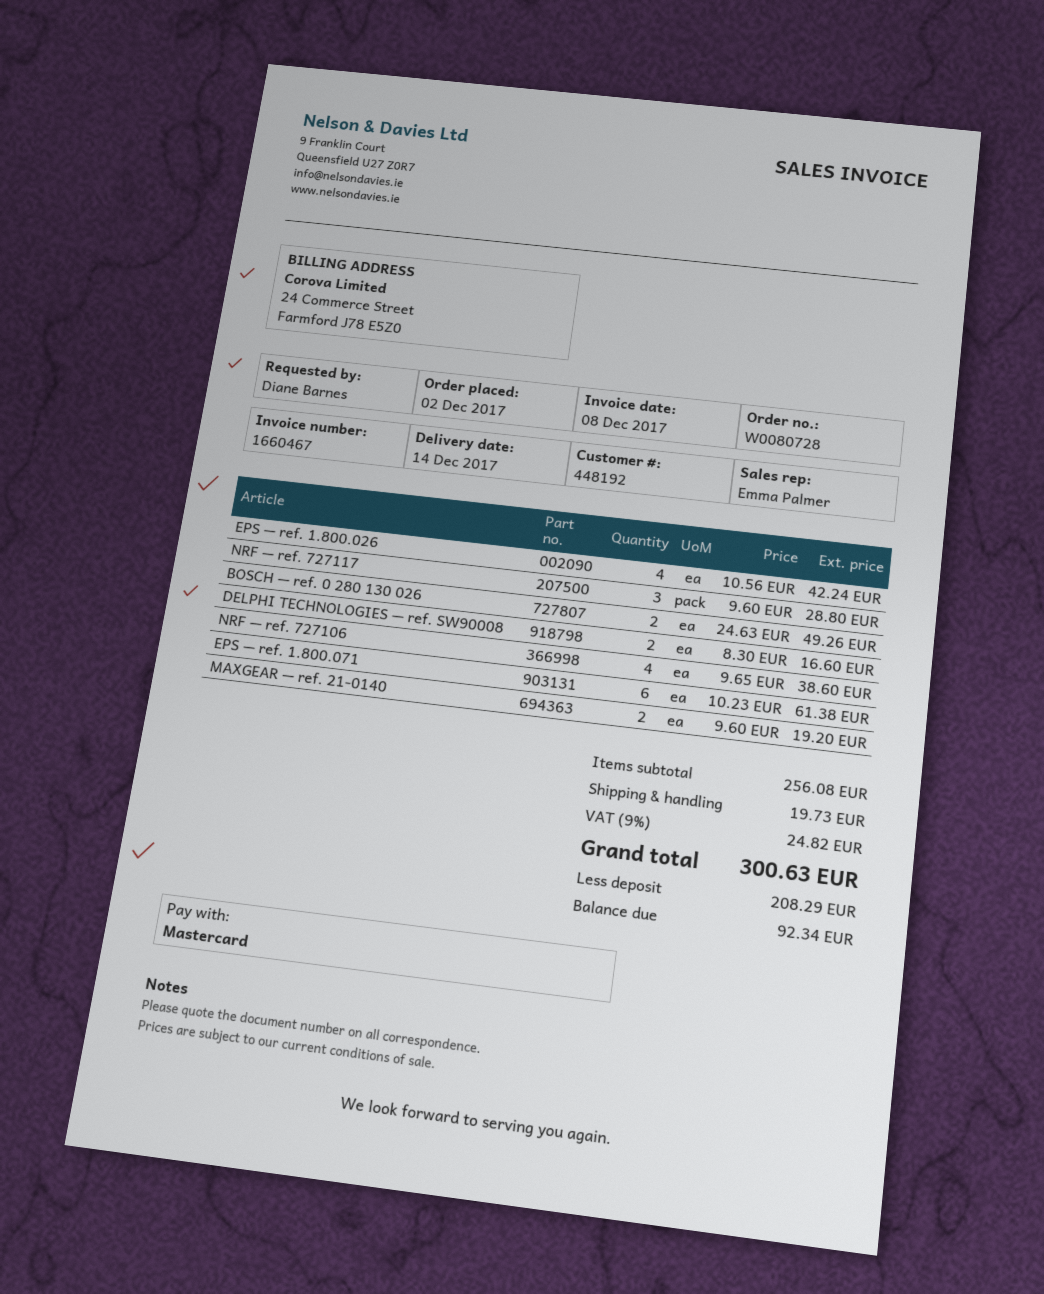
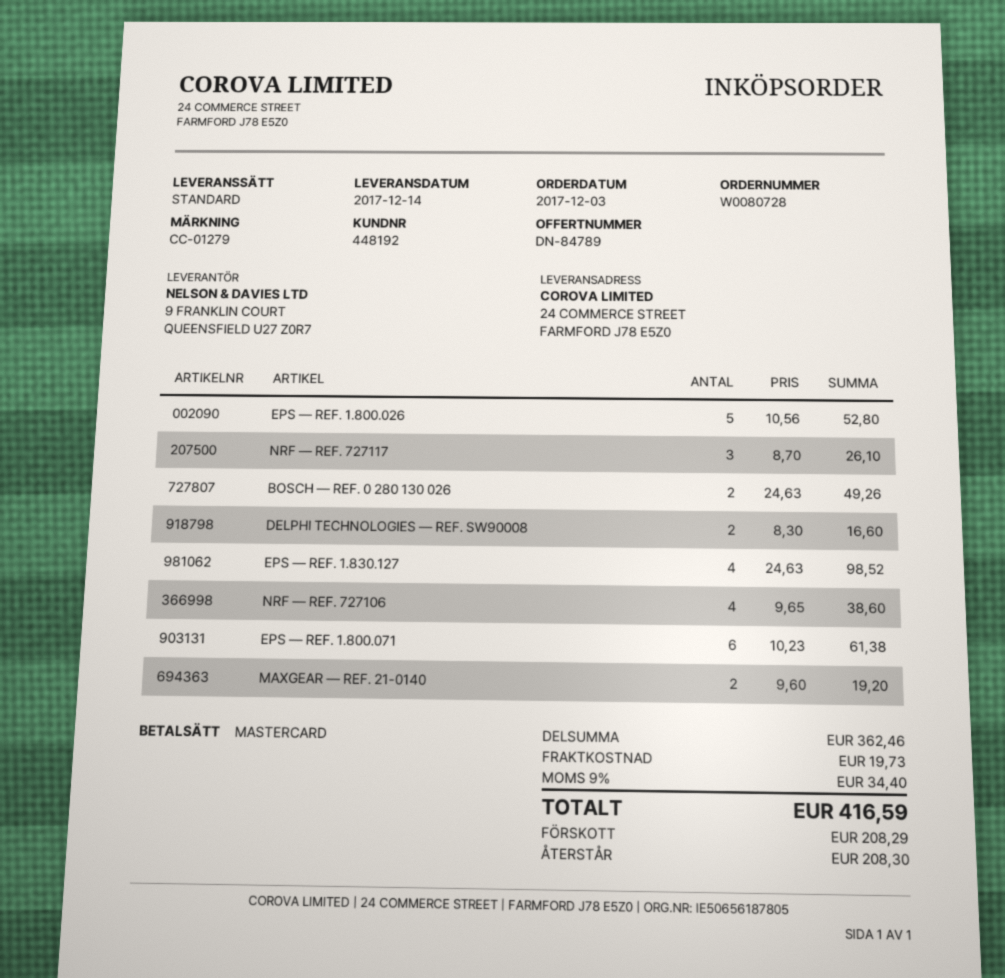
order date: 2017-12-02 -> 2017-12-03
EPS — ref. 1.800.026: 4 x 10.56 = 42.24 -> 5 x 10.56 = 52.80
NRF — ref. 727117: 3 x 9.60 = 28.80 -> 3 x 8.70 = 26.10
EPS — REF. 1.830.127: none -> 4 x 24.63 = 98.52
subtotal: 256.08 -> 362.46
tax: 9% = 24.82 -> 9% = 34.40
total: 300.63 -> 416.59
balance: 92.34 -> 208.30

